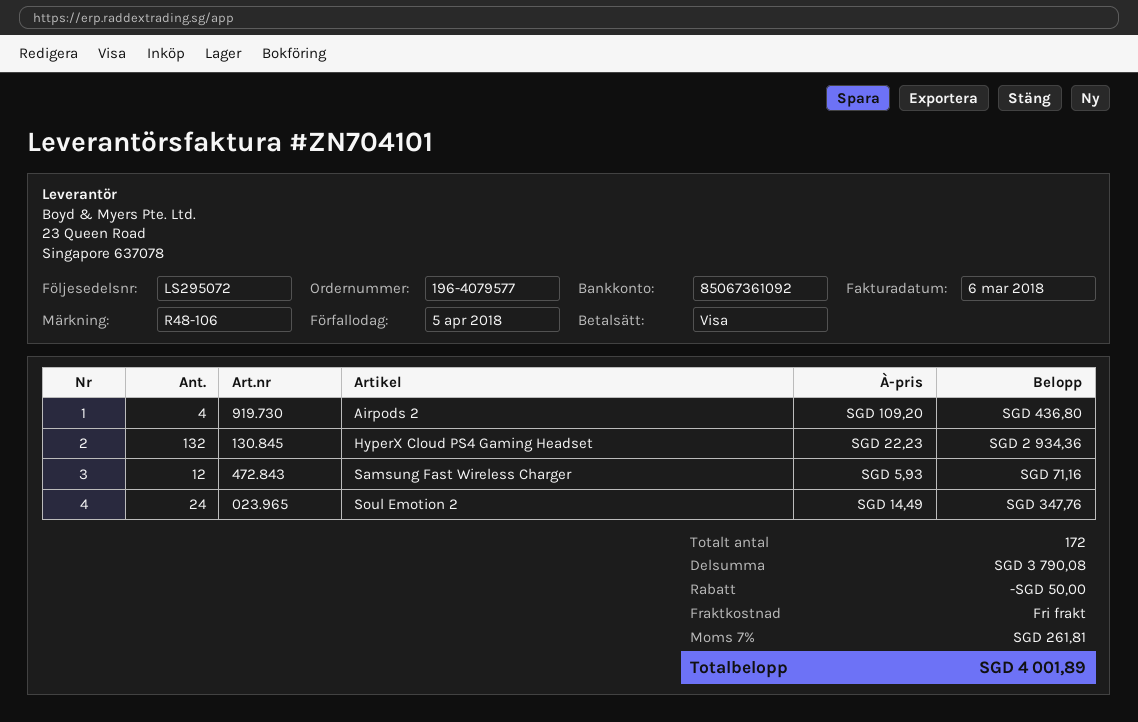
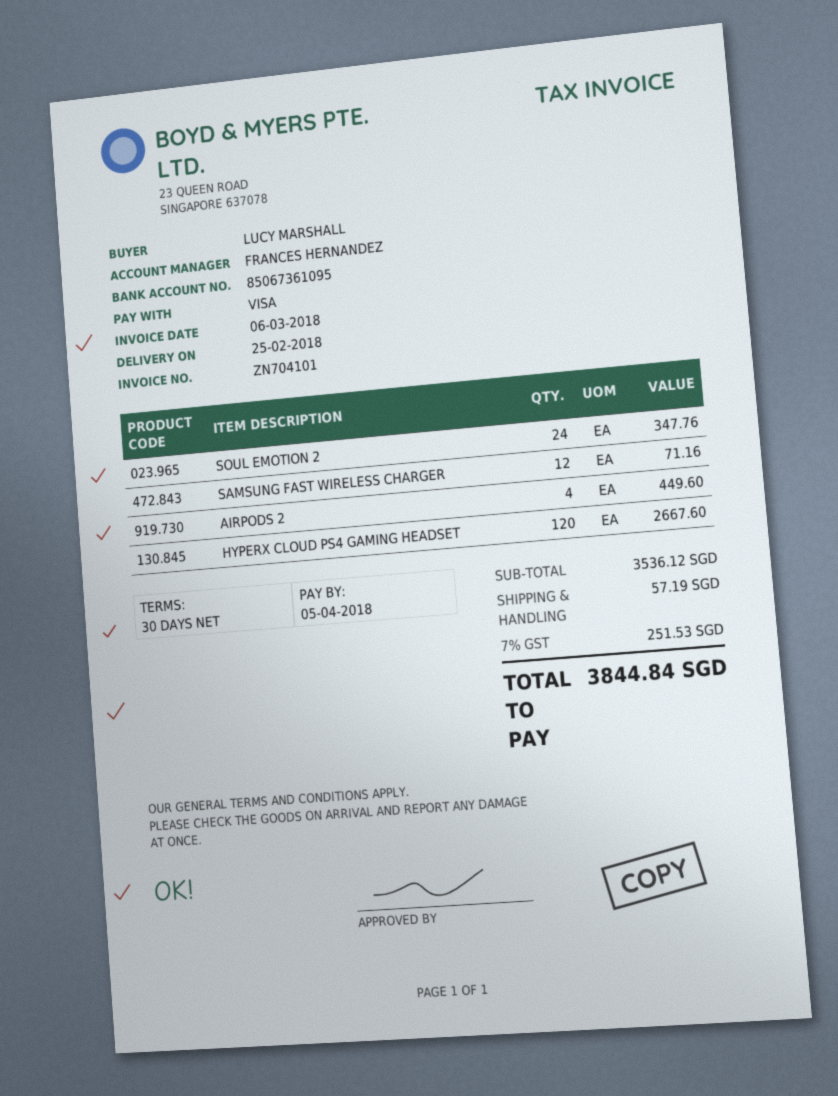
bank account: 85067361092 -> 85067361095
Airpods 2: 4 for 436.80 -> 4 for 449.60
HyperX Cloud PS4 Gaming Headset: 132 for 2934.36 -> 120 for 2667.60
subtotal: 3790.08 -> 3536.12
discount: 50.00 -> none
shipping: 0.00 -> 57.19
tax: 7% = 261.81 -> 7% = 251.53
total: 4001.89 -> 3844.84

